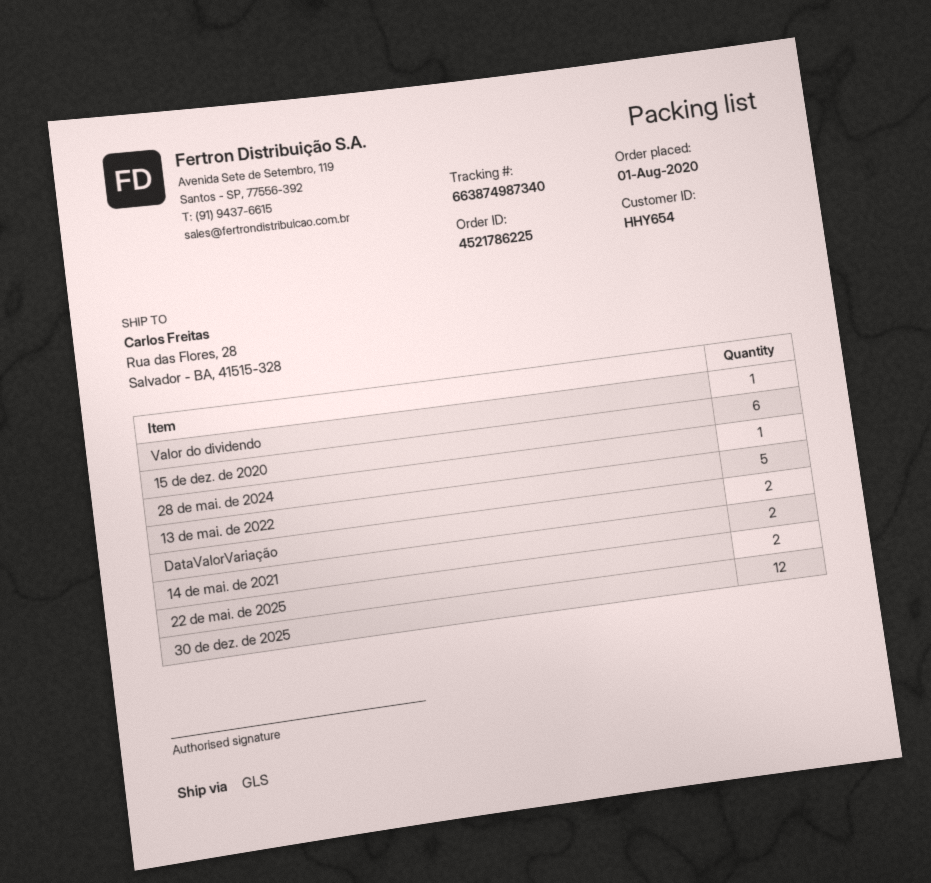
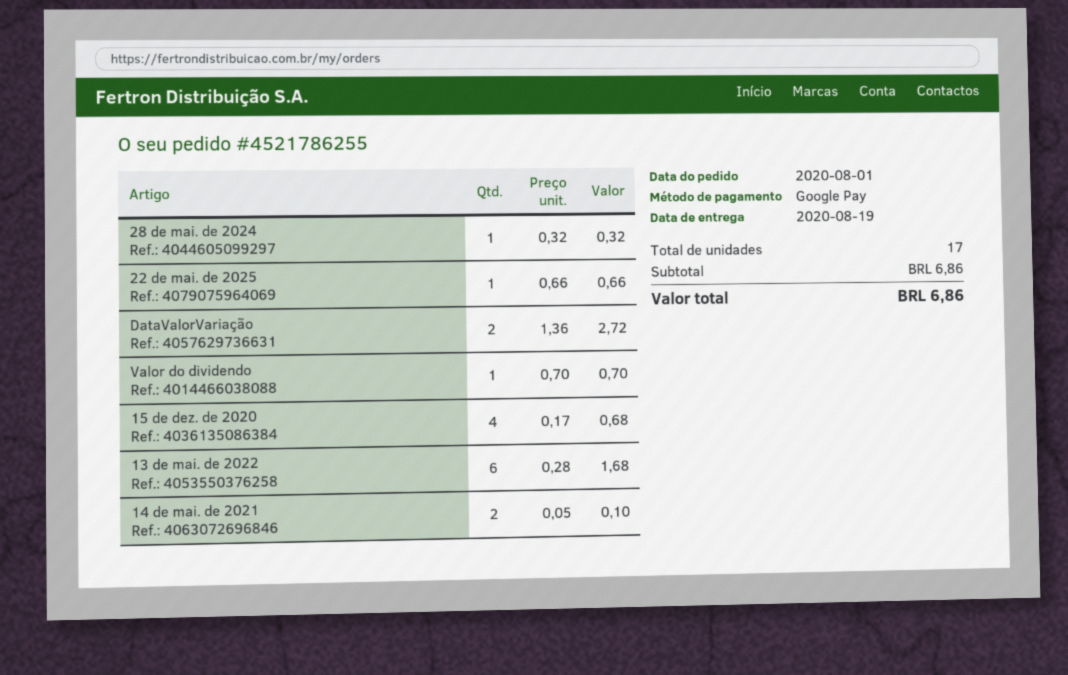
order number: 4521786225 -> 4521786255
15 de dez. de 2020: 6 -> 4
13 de mai. de 2022: 5 -> 6
22 de mai. de 2025: 2 -> 1
30 de dez. de 2025: 12 -> none

